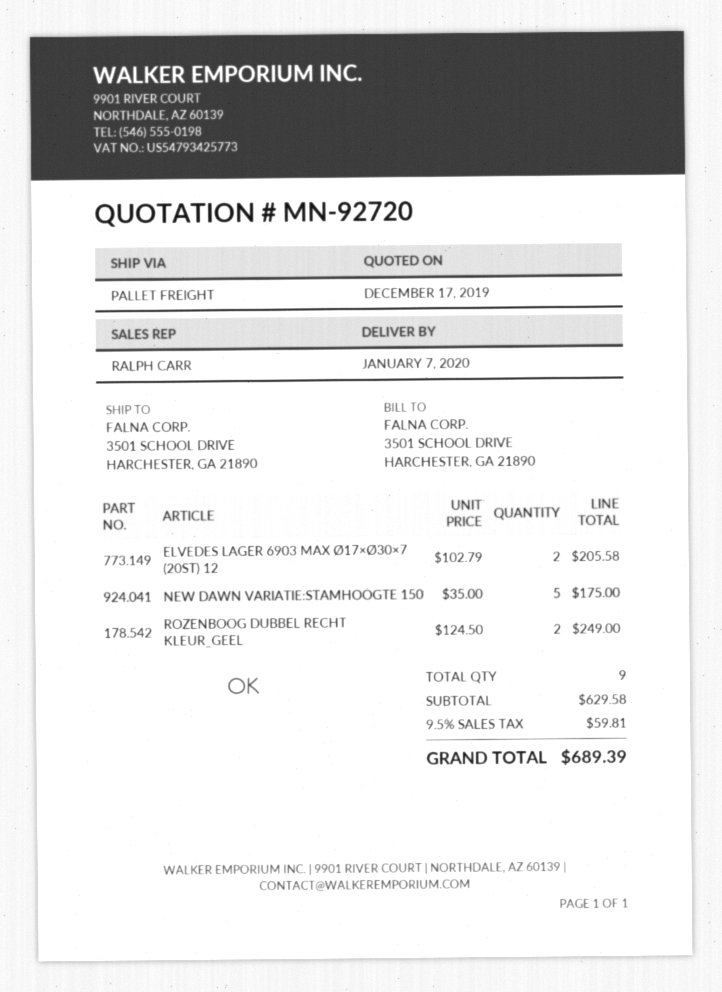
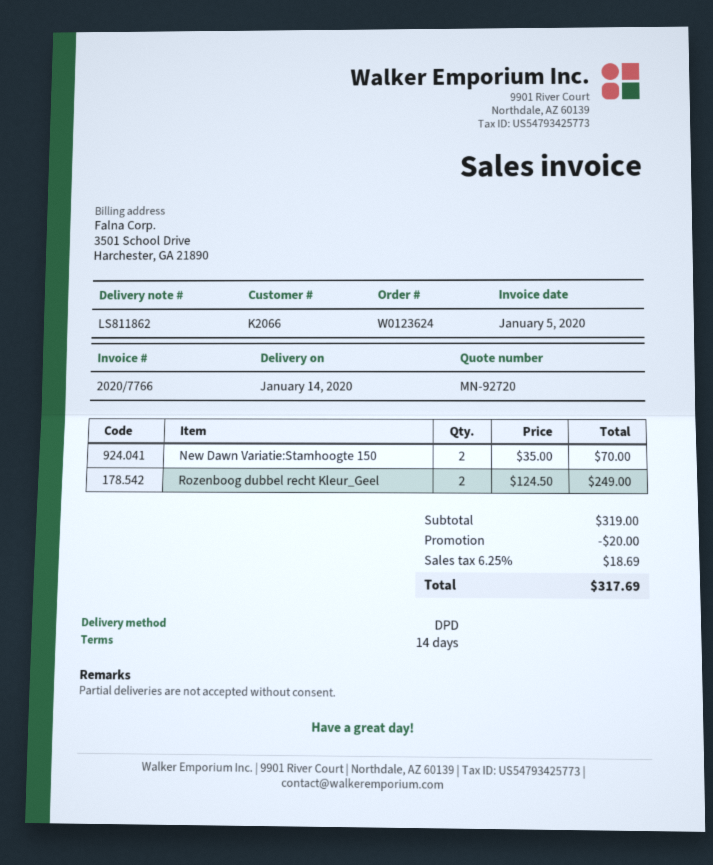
delivery date: 2020-01-07 -> 2020-01-14
shipping method: pallet freight -> DPD
ELVEDES LAGER 6903 MAX Ø17×Ø30×7 (20ST) 12: 2 x 102.79 = 205.58 -> none
NEW DAWN VARIATIE:STAMHOOGTE 150: 5 x 35.00 = 175.00 -> 2 x 35.00 = 70.00
subtotal: 629.58 -> 319.00
discount: none -> 20.00
tax: 9.5% = 59.81 -> 6.25% = 18.69
total: 689.39 -> 317.69

